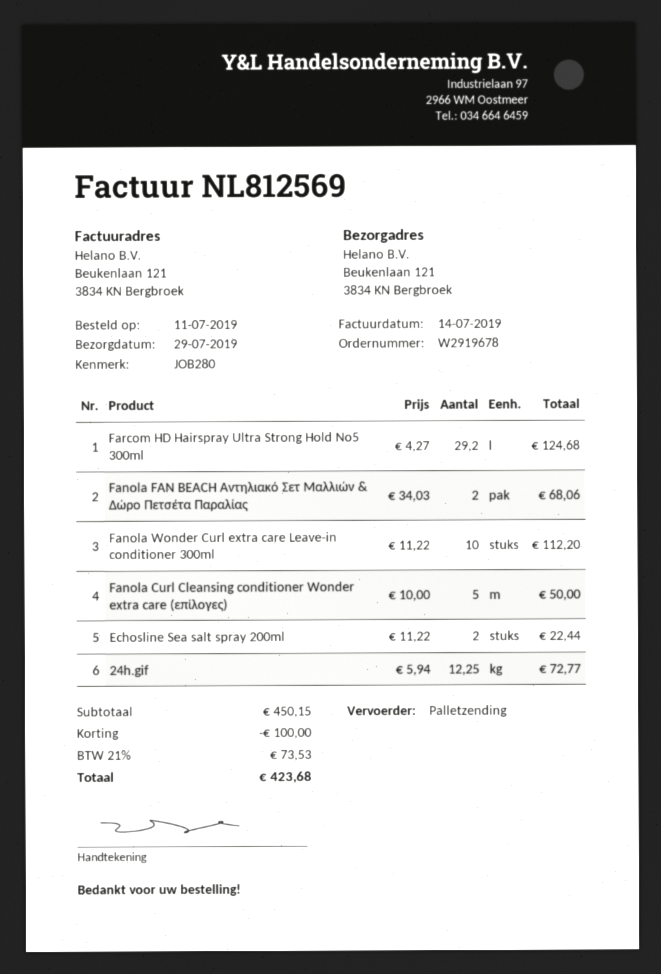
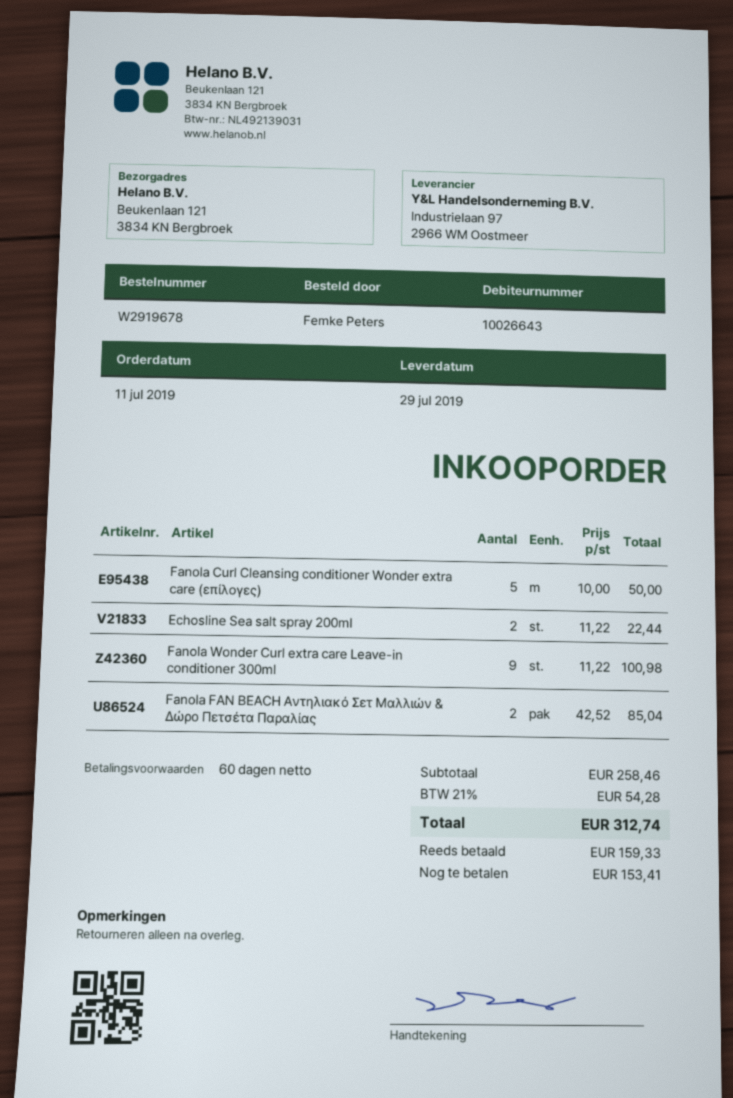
Farcom HD Hairspray Ultra Strong Hold No5 300ml: 29.2 x 4.27 = 124.68 -> none
Fanola FAN BEACH Αντηλιακό Σετ Μαλλιών & Δώρο Πετσέτα Παραλίας: 2 x 34.03 = 68.06 -> 2 x 42.52 = 85.04
Fanola Wonder Curl extra care Leave-in conditioner 300ml: 10 x 11.22 = 112.20 -> 9 x 11.22 = 100.98
24h.gif: 12.25 x 5.94 = 72.77 -> none
subtotal: 450.15 -> 258.46
discount: 100.00 -> none
tax: 21% = 73.53 -> 21% = 54.28
total: 423.68 -> 312.74

